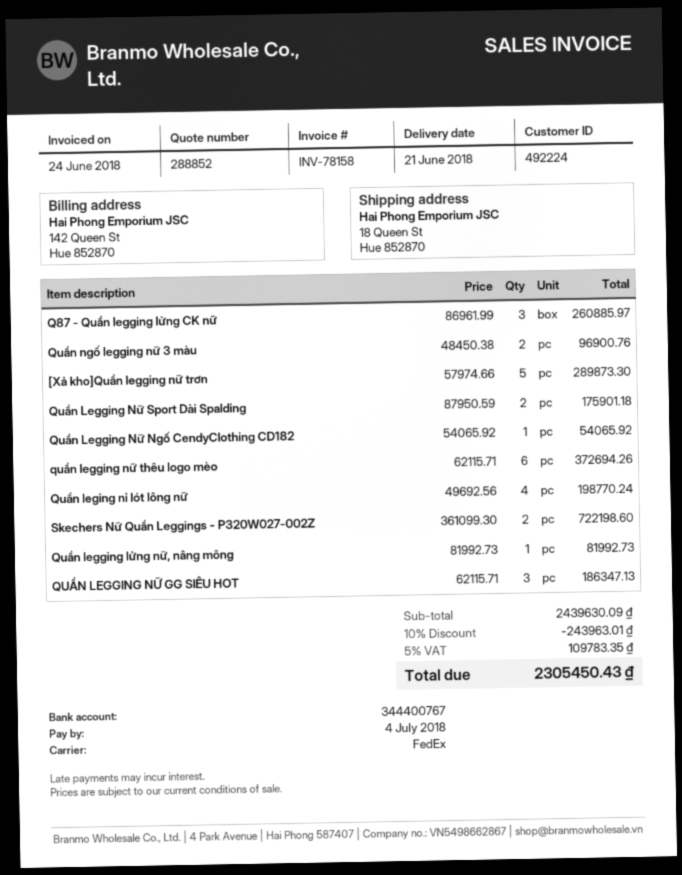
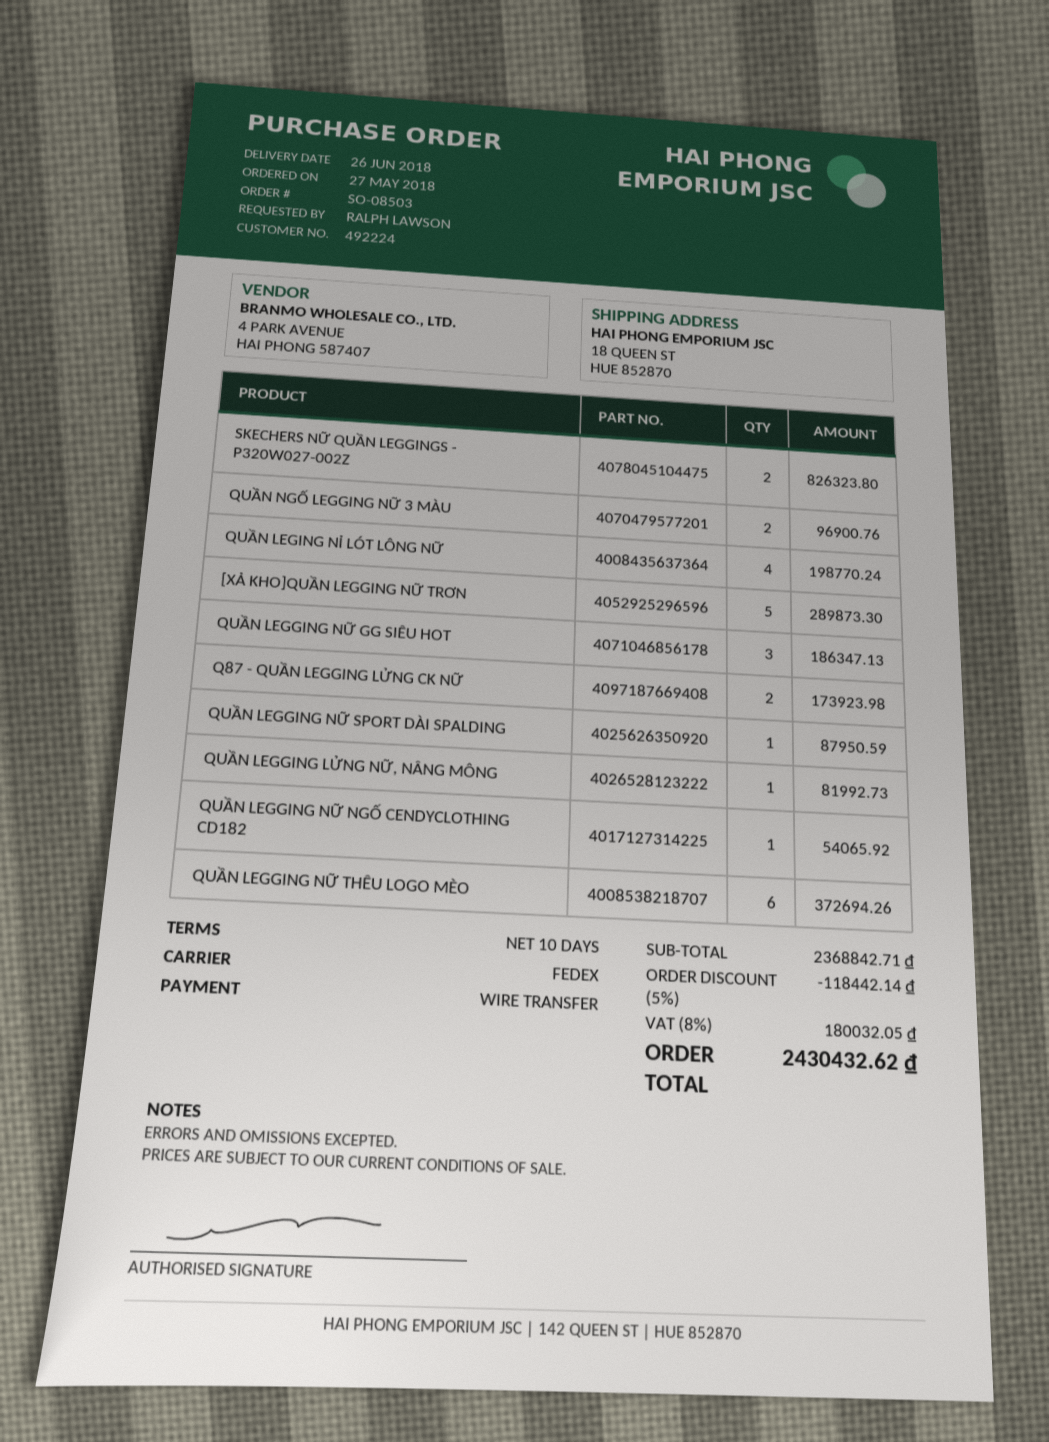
delivery date: 2018-06-21 -> 2018-06-26
Q87 - Quần legging lửng CK nữ: 3 for 260885.97 -> 2 for 173923.98
Quần Legging Nữ Sport Dài Spalding: 2 for 175901.18 -> 1 for 87950.59
Skechers Nữ Quần Leggings - P320W027-002Z: 2 for 722198.60 -> 2 for 826323.80
subtotal: 2439630.09 -> 2368842.71
discount: 10% = 243963.01 -> 5% = 118442.14
tax: 5% = 109783.35 -> 8% = 180032.05
total: 2305450.43 -> 2430432.62

